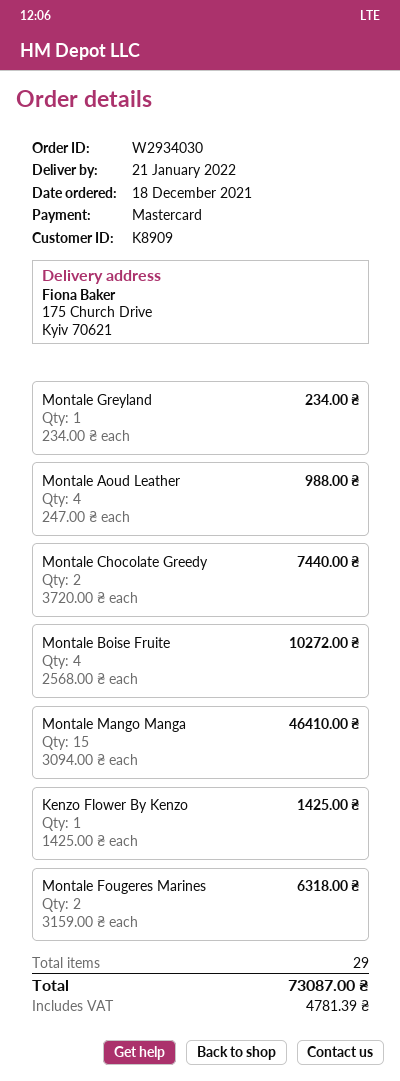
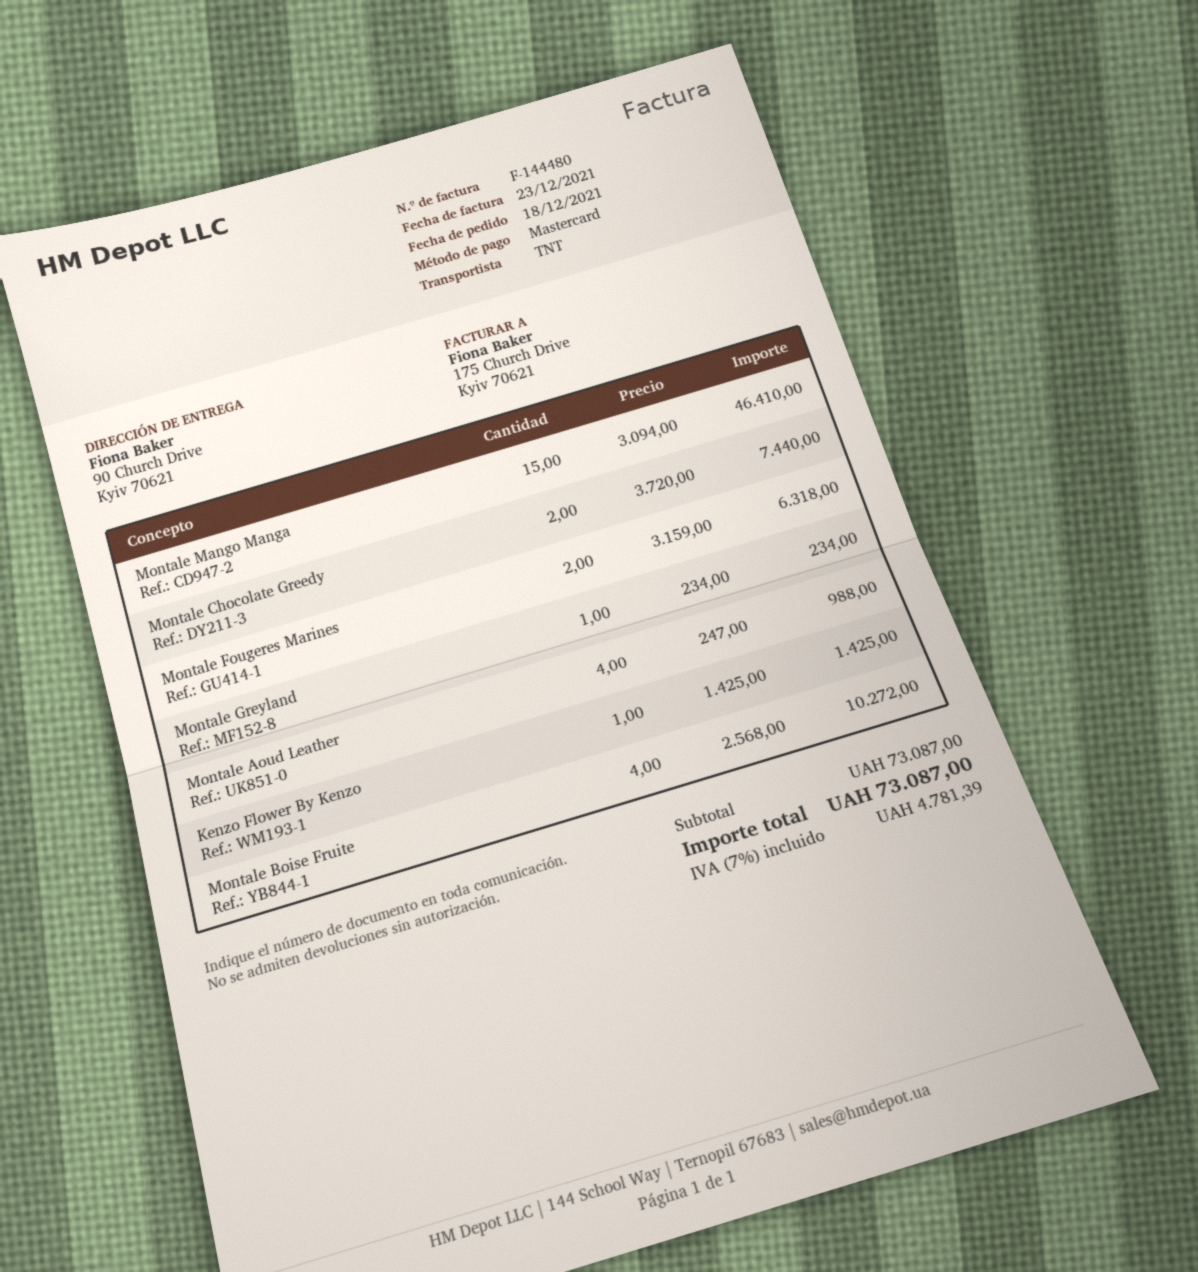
ship to: 175 Church Drive, Kyiv 70621 -> 90 Church Drive, Kyiv 70621

